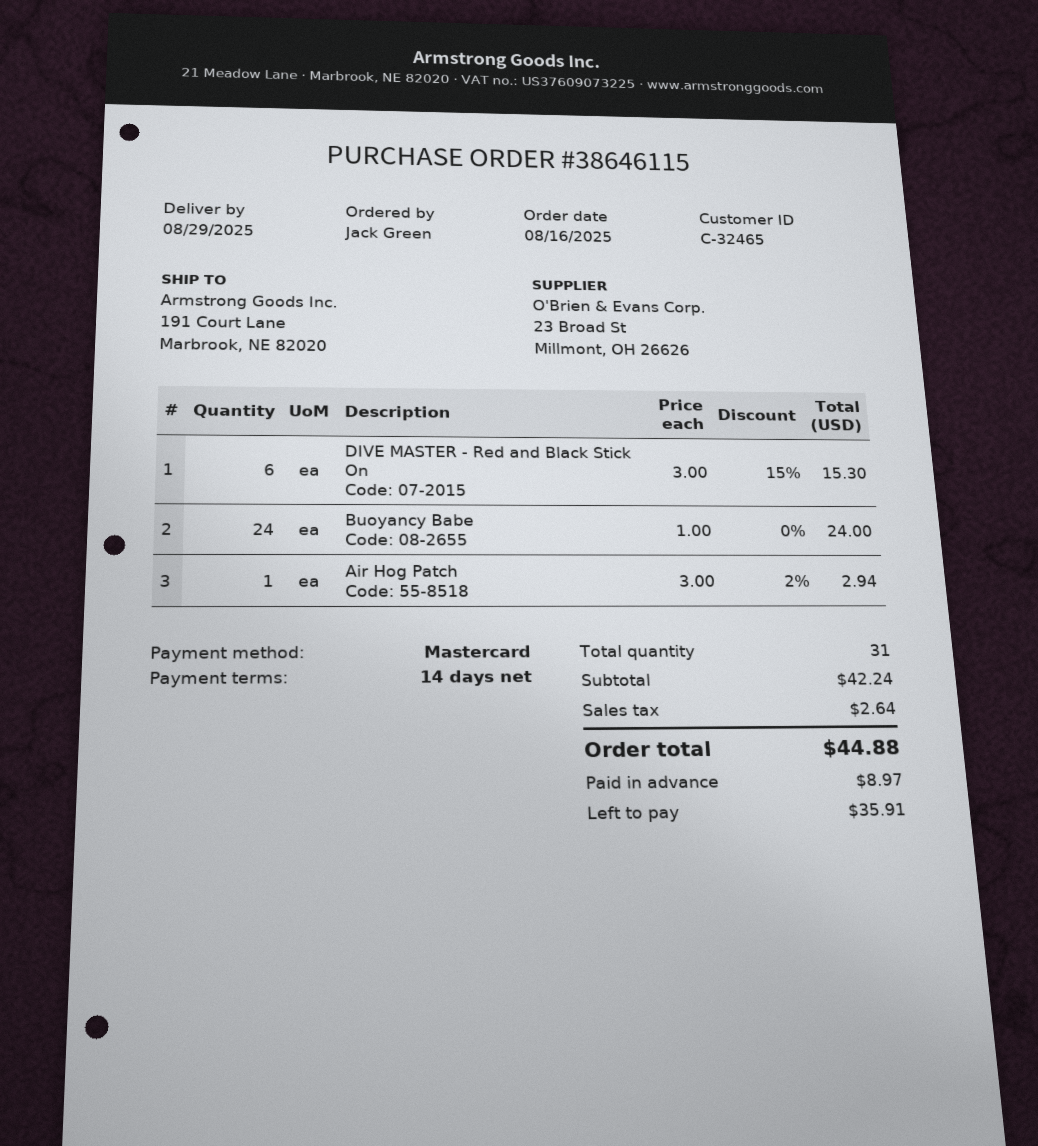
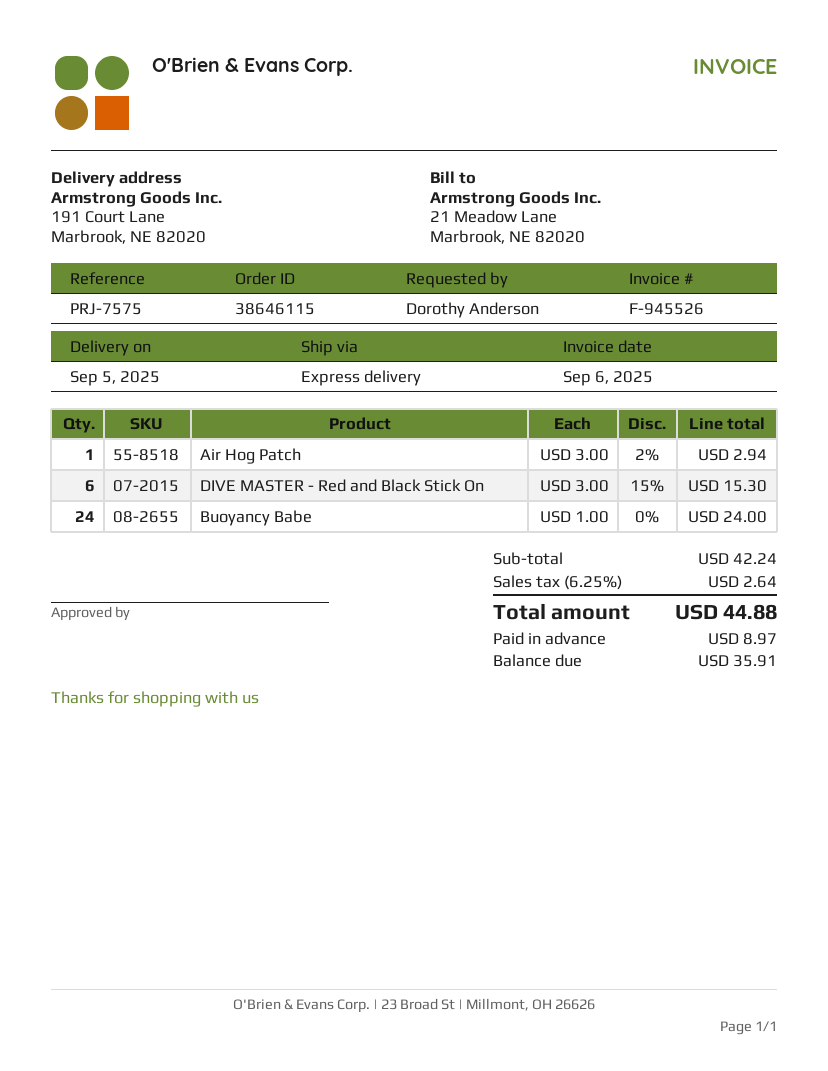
delivery date: 2025-08-29 -> 2025-09-05
ordered by: Jack Green -> Dorothy Anderson

